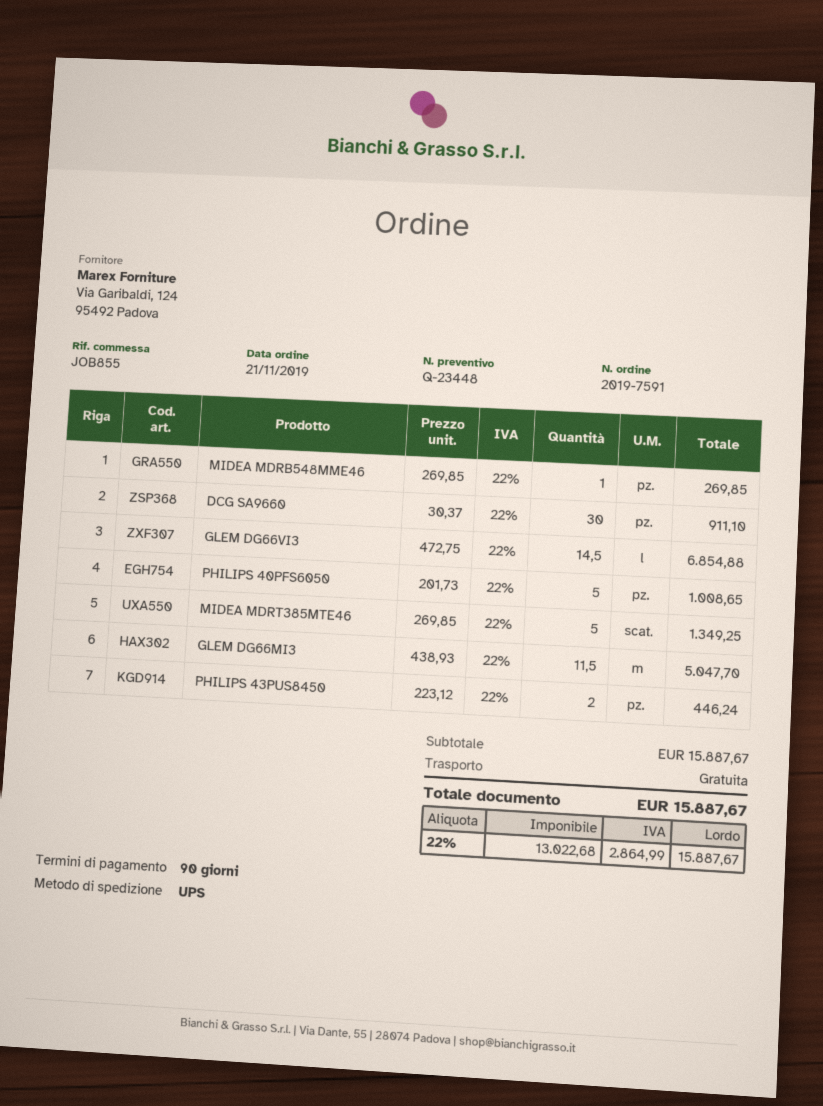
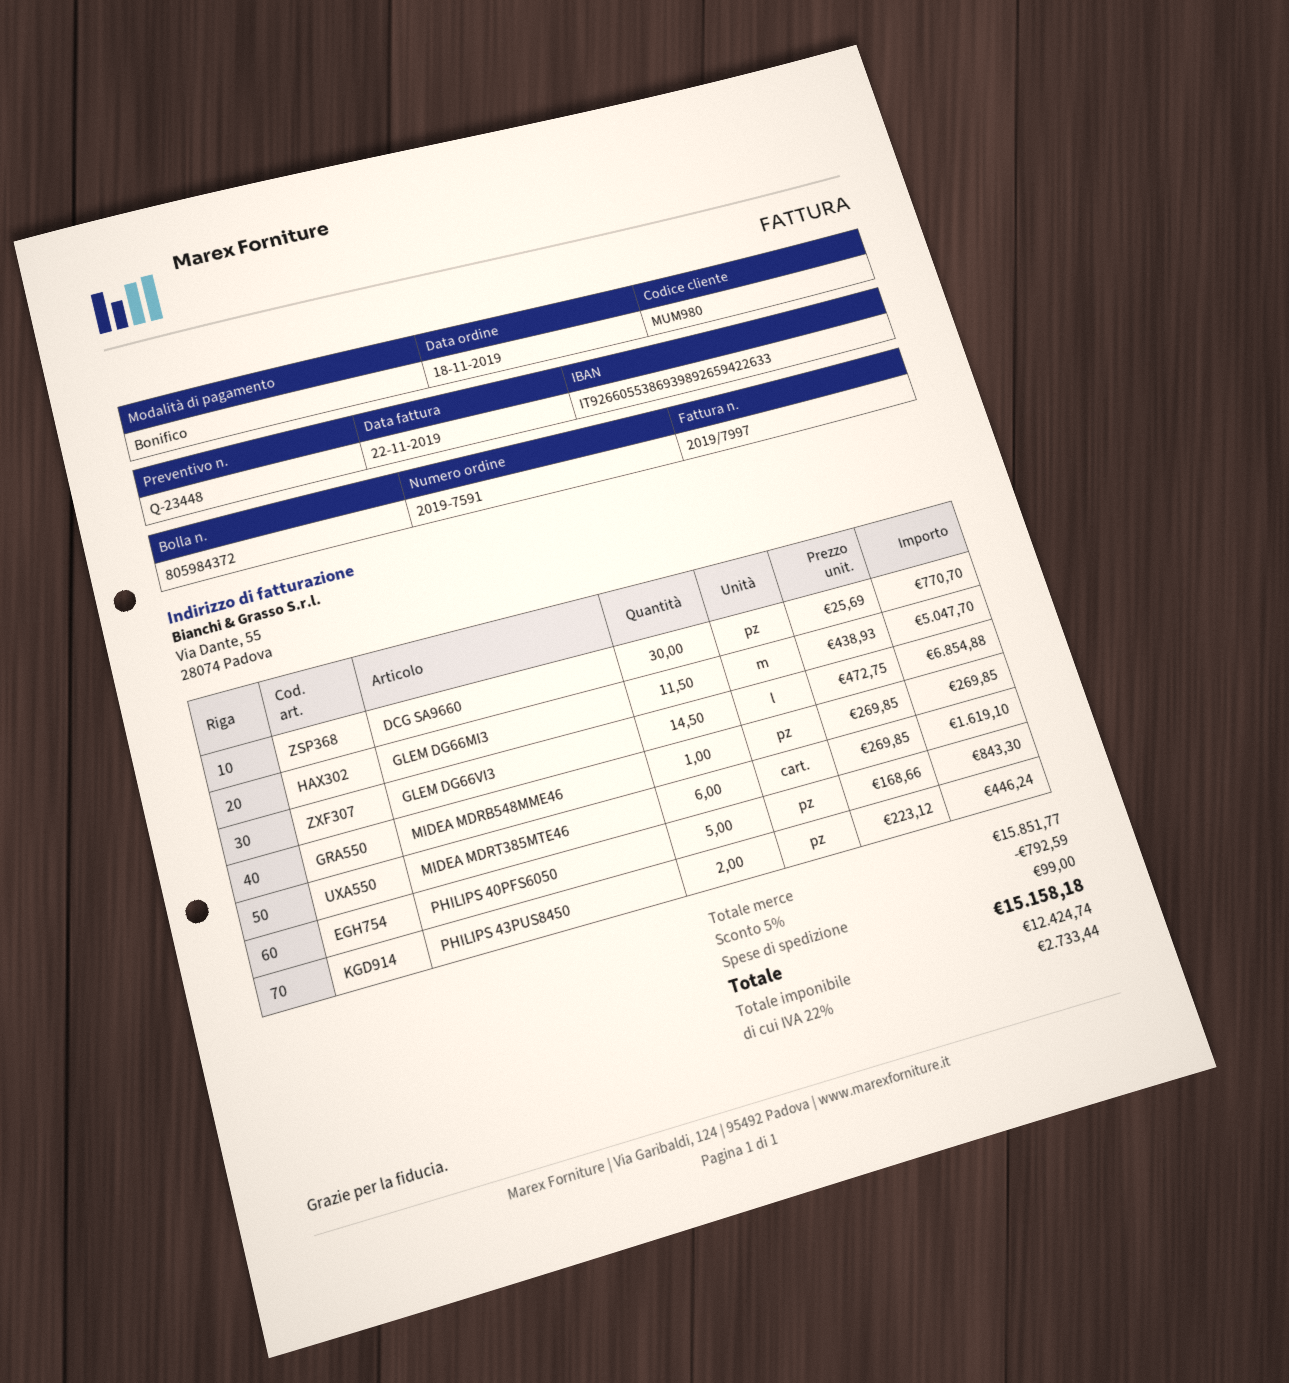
order date: 2019-11-21 -> 2019-11-18
DCG SA9660: 30 x 30.37 = 911.10 -> 30 x 25.69 = 770.70
PHILIPS 40PFS6050: 5 x 201.73 = 1008.65 -> 5 x 168.66 = 843.30
MIDEA MDRT385MTE46: 5 x 269.85 = 1349.25 -> 6 x 269.85 = 1619.10
subtotal: 15887.67 -> 15851.77
discount: none -> 5% = 792.59
shipping: 0.00 -> 99.00
net: 13022.68 -> 12424.74
tax: 22% = 2864.99 -> 22% = 2733.44
total: 15887.67 -> 15158.18

